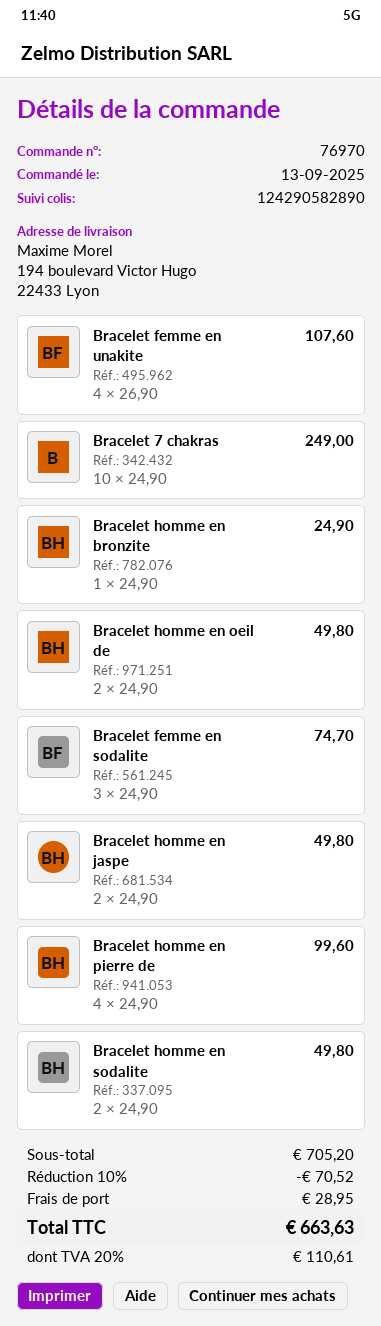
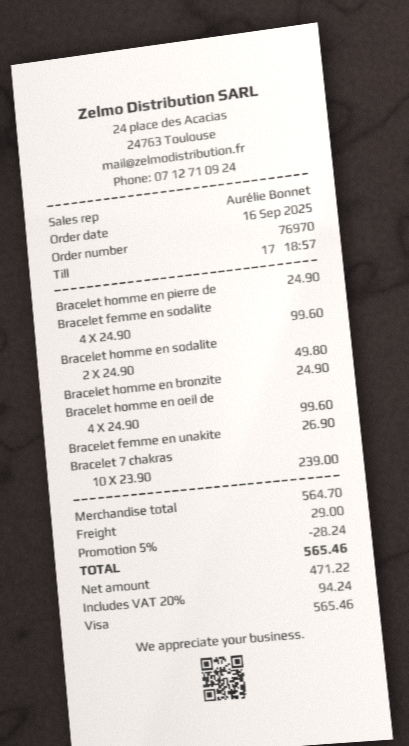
order date: 2025-09-13 -> 2025-09-16
Bracelet femme en unakite: 4 x 26.90 = 107.60 -> 1 x 26.90 = 26.90
Bracelet 7 chakras: 10 x 24.90 = 249.00 -> 10 x 23.90 = 239.00
Bracelet homme en oeil de: 2 x 24.90 = 49.80 -> 4 x 24.90 = 99.60
Bracelet femme en sodalite: 3 x 24.90 = 74.70 -> 4 x 24.90 = 99.60
Bracelet homme en jaspe: 2 x 24.90 = 49.80 -> none
Bracelet homme en pierre de: 4 x 24.90 = 99.60 -> 1 x 24.90 = 24.90
subtotal: 705.20 -> 564.70
discount: 10% = 70.52 -> 5% = 28.24
shipping: 28.95 -> 29.00
tax: 20% = 110.61 -> 20% = 94.24
total: 663.63 -> 565.46

